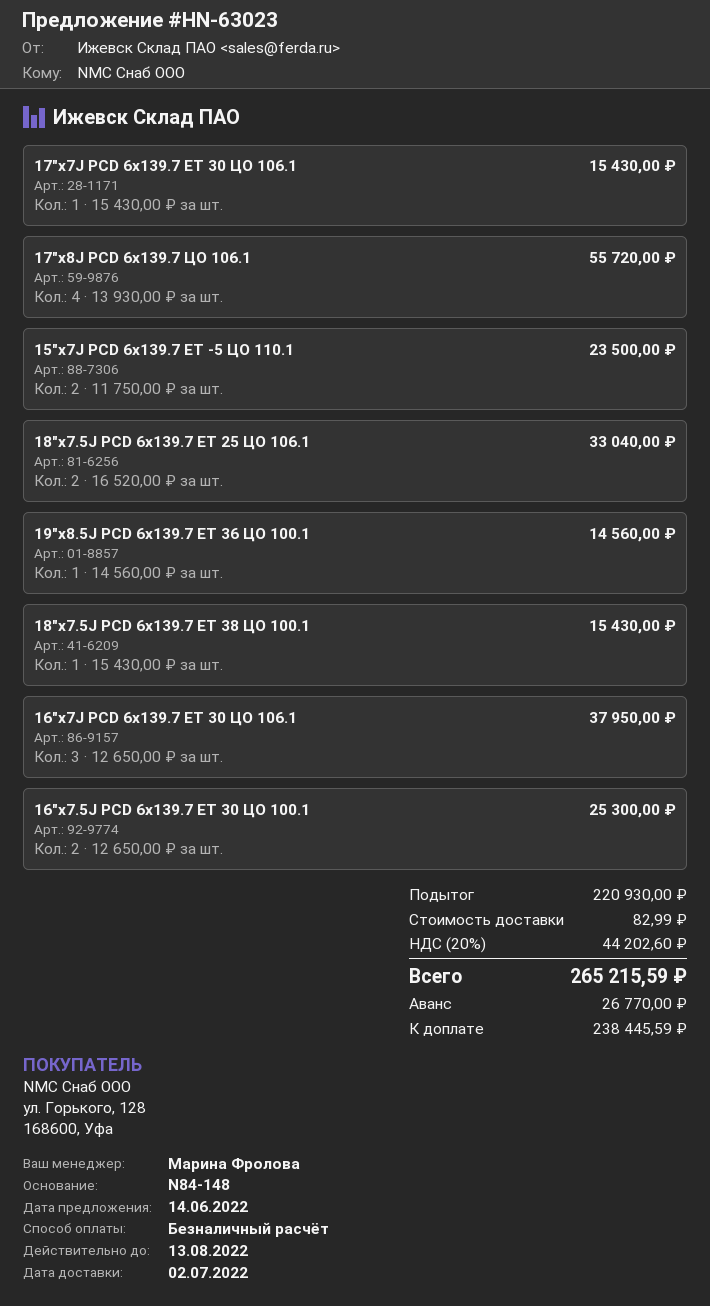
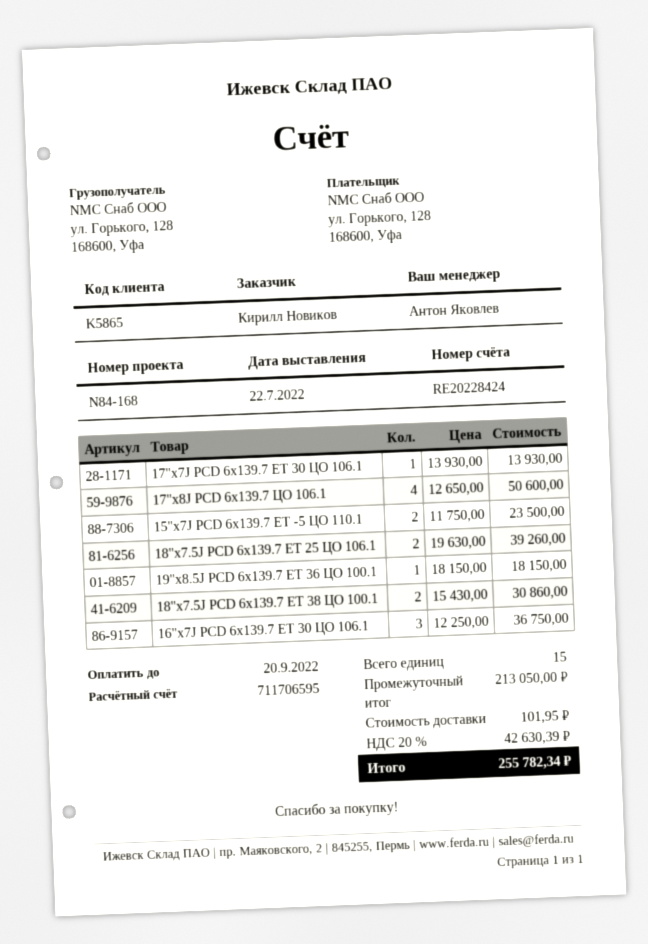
reference: N84-148 -> N84-168
sales rep: Марина Фролова -> Антон Яковлев
17"x7J PCD 6x139.7 ЕТ 30 ЦО 106.1: 1 x 15430.00 = 15430.00 -> 1 x 13930.00 = 13930.00
17"x8J PCD 6x139.7 ЦО 106.1: 4 x 13930.00 = 55720.00 -> 4 x 12650.00 = 50600.00
18"x7.5J PCD 6x139.7 ЕТ 25 ЦО 106.1: 2 x 16520.00 = 33040.00 -> 2 x 19630.00 = 39260.00
19"x8.5J PCD 6x139.7 ЕТ 36 ЦО 100.1: 1 x 14560.00 = 14560.00 -> 1 x 18150.00 = 18150.00
18"x7.5J PCD 6x139.7 ЕТ 38 ЦО 100.1: 1 x 15430.00 = 15430.00 -> 2 x 15430.00 = 30860.00
16"x7J PCD 6x139.7 ЕТ 30 ЦО 106.1: 3 x 12650.00 = 37950.00 -> 3 x 12250.00 = 36750.00
16"x7.5J PCD 6x139.7 ЕТ 30 ЦО 100.1: 2 x 12650.00 = 25300.00 -> none
subtotal: 220930.00 -> 213050.00
shipping: 82.99 -> 101.95
tax: 20% = 44202.60 -> 20% = 42630.39
total: 265215.59 -> 255782.34

